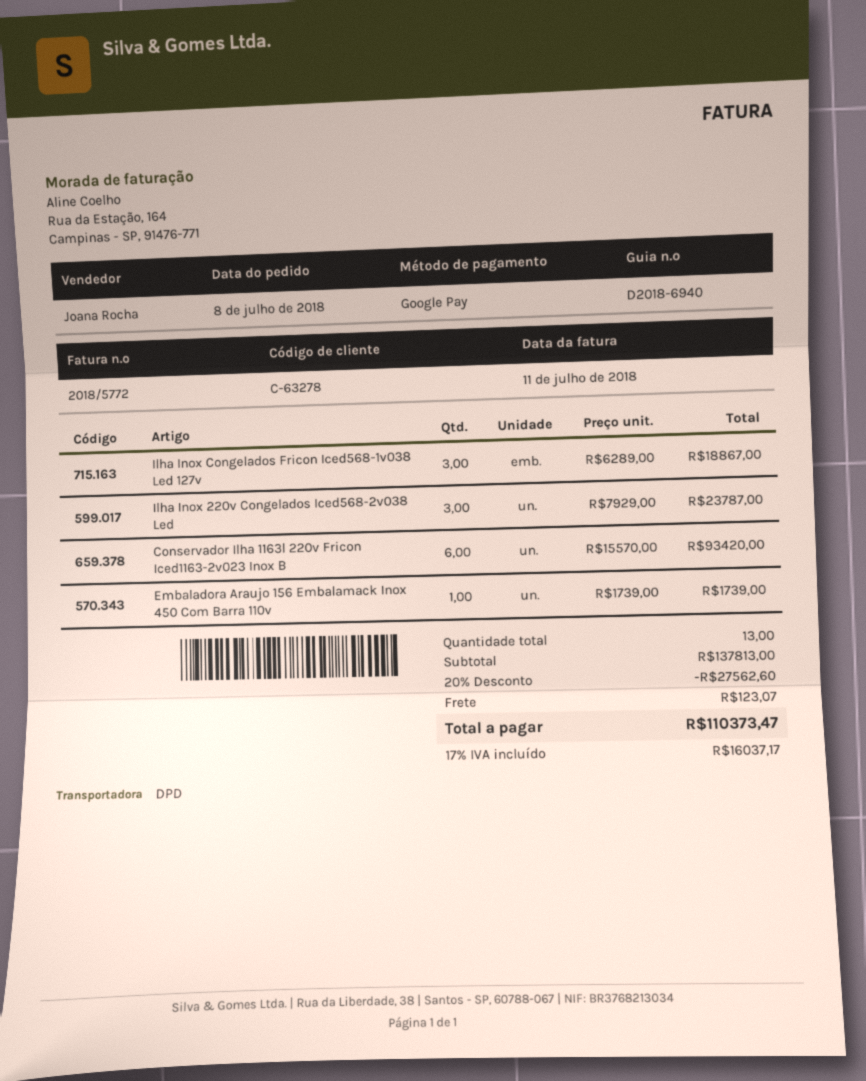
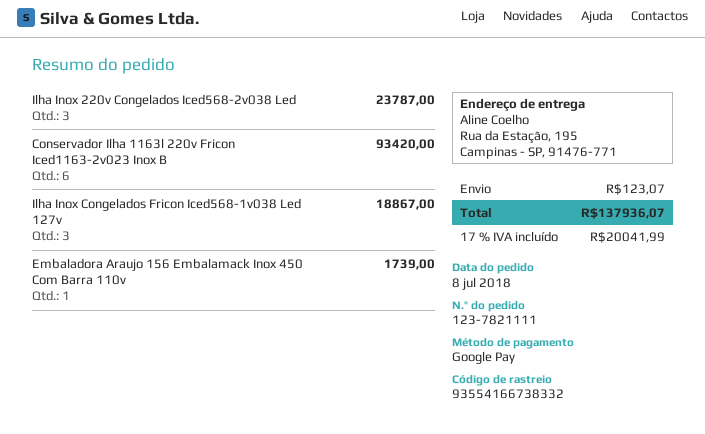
discount: 20% = 27562.60 -> none
tax: 17% = 16037.17 -> 17% = 20041.99
total: 110373.47 -> 137936.07

